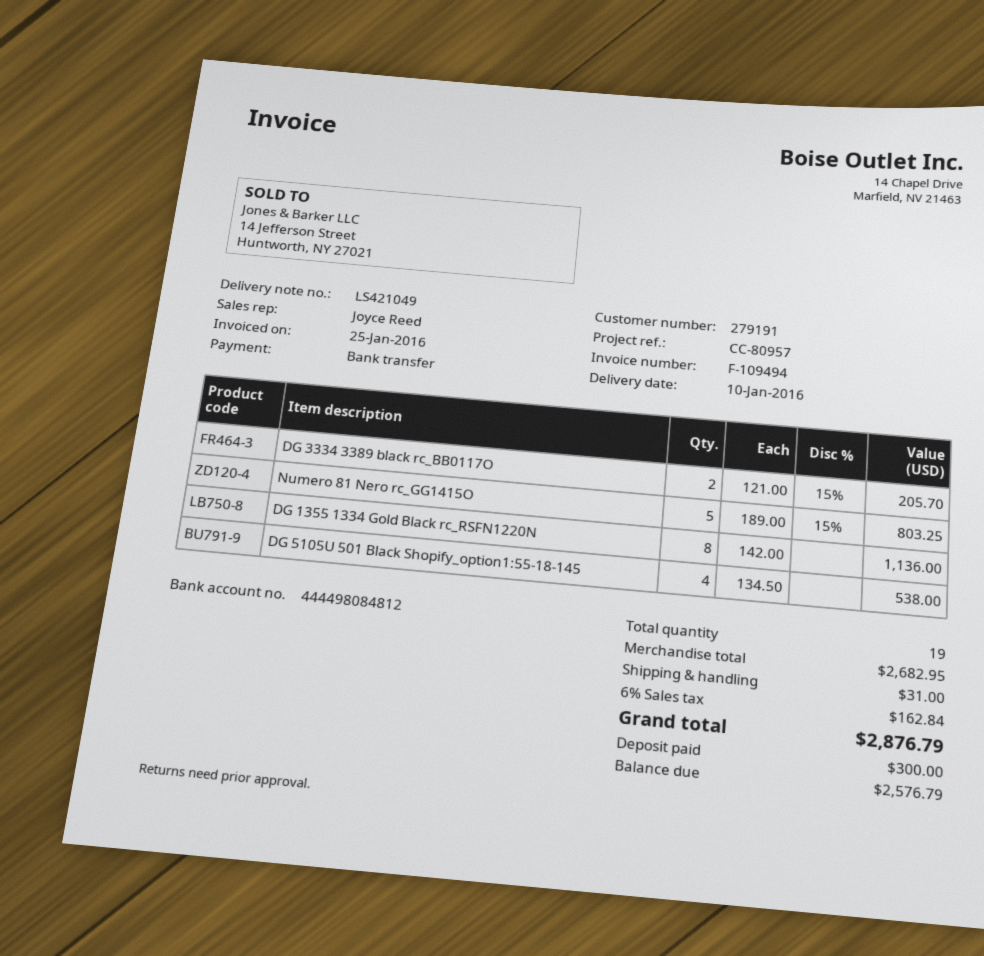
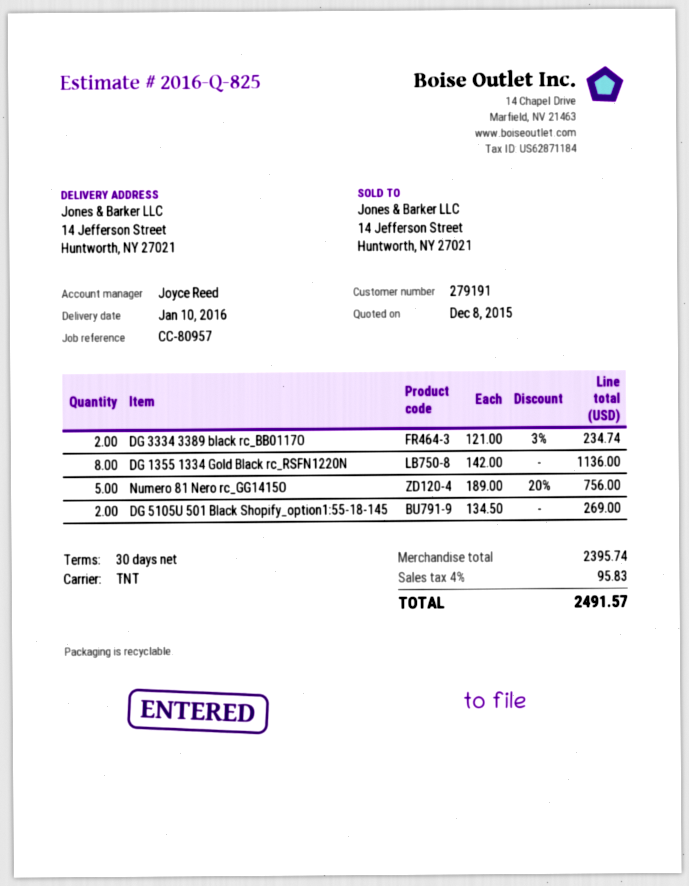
DG 3334 3389 black rc_BB0117O: 2 x 121.00 - 15% = 205.70 -> 2 x 121.00 - 3% = 234.74
Numero 81 Nero rc_GG1415O: 5 x 189.00 - 15% = 803.25 -> 5 x 189.00 - 20% = 756.00
DG 5105U 501 Black Shopify_option1:55-18-145: 4 x 134.50 = 538.00 -> 2 x 134.50 = 269.00
subtotal: 2682.95 -> 2395.74
shipping: 31.00 -> none
tax: 6% = 162.84 -> 4% = 95.83
total: 2876.79 -> 2491.57

